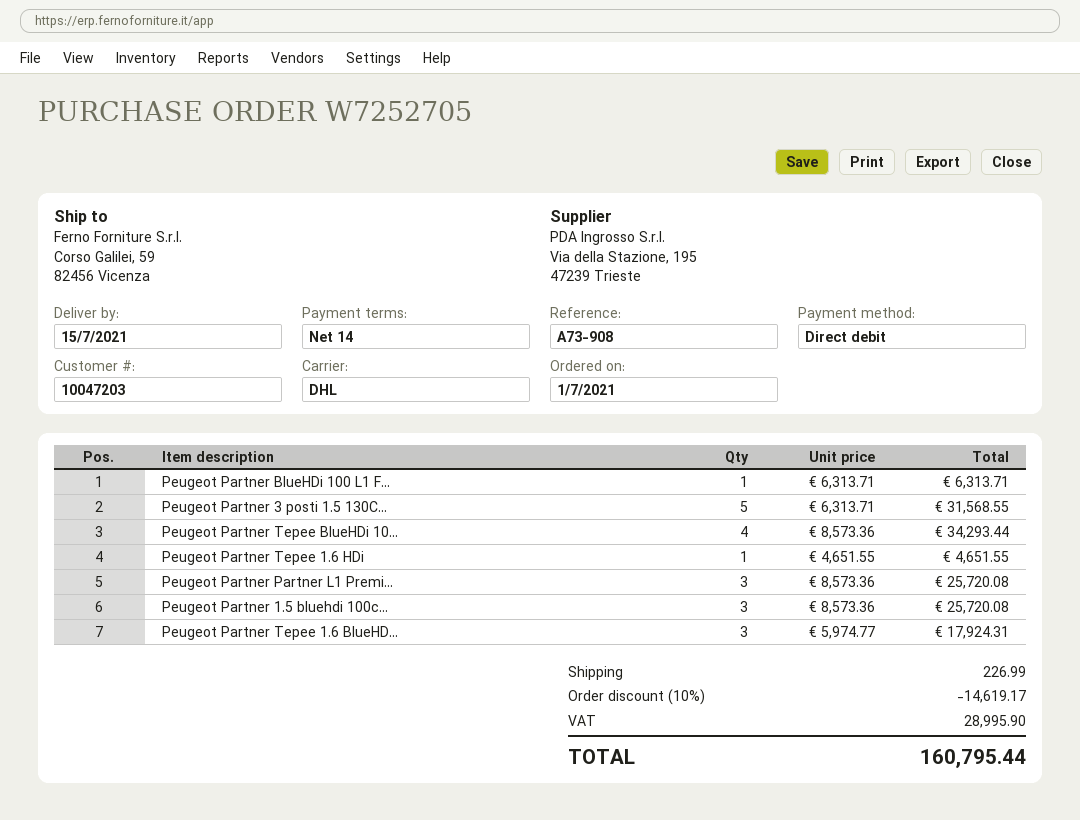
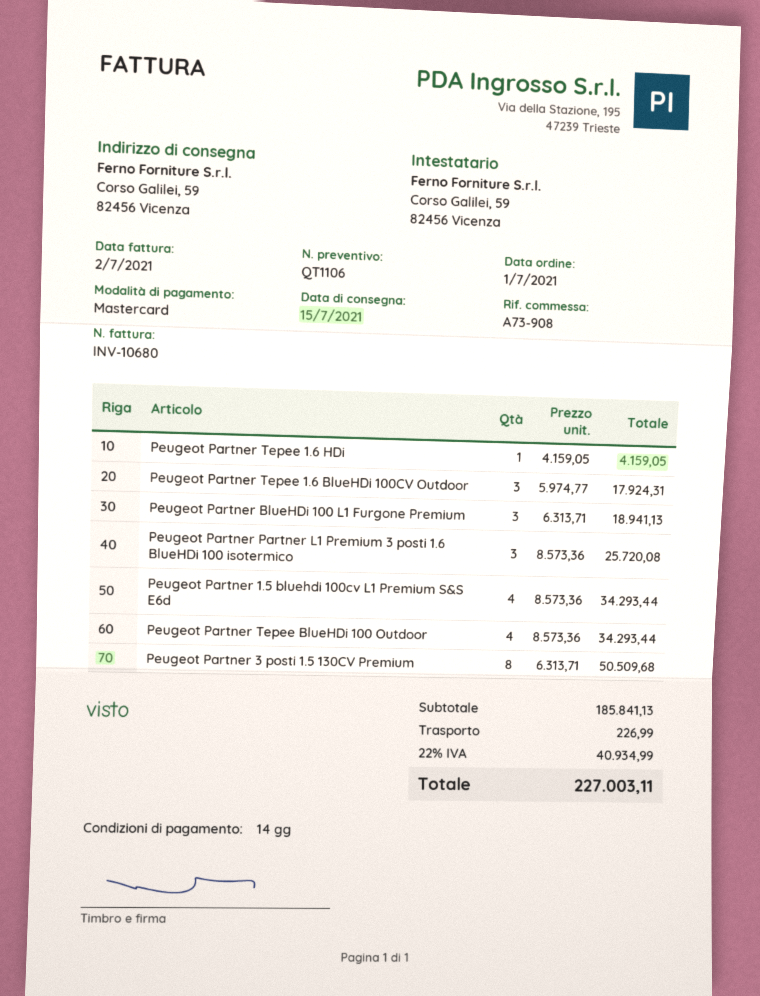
payment method: direct debit -> Mastercard
Peugeot Partner BlueHDi 100 L1 F...: 1 x 6313.71 = 6313.71 -> 3 x 6313.71 = 18941.13
Peugeot Partner 3 posti 1.5 130C...: 5 x 6313.71 = 31568.55 -> 8 x 6313.71 = 50509.68
Peugeot Partner Tepee 1.6 HDi: 1 x 4651.55 = 4651.55 -> 1 x 4159.05 = 4159.05
Peugeot Partner 1.5 bluehdi 100c...: 3 x 8573.36 = 25720.08 -> 4 x 8573.36 = 34293.44
discount: 10% = 14619.17 -> none
tax: 28995.90 -> 40934.99
total: 160795.44 -> 227003.11

